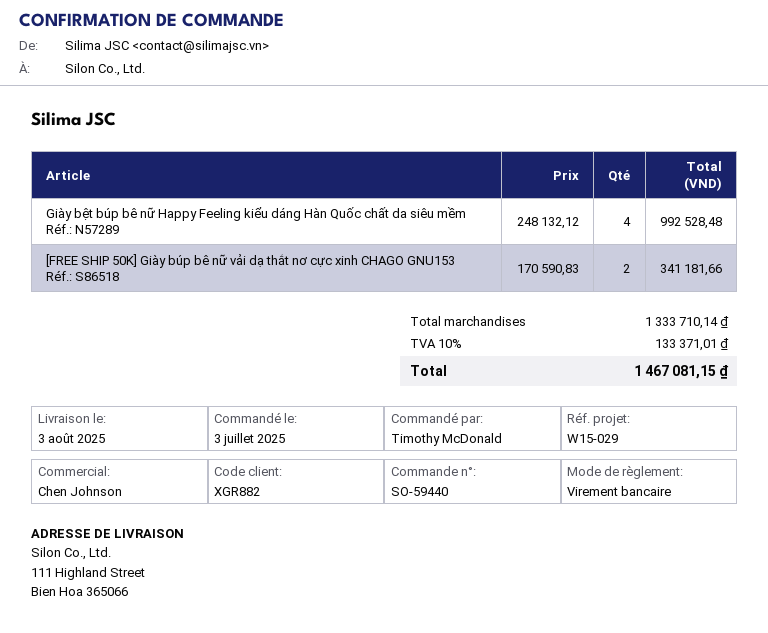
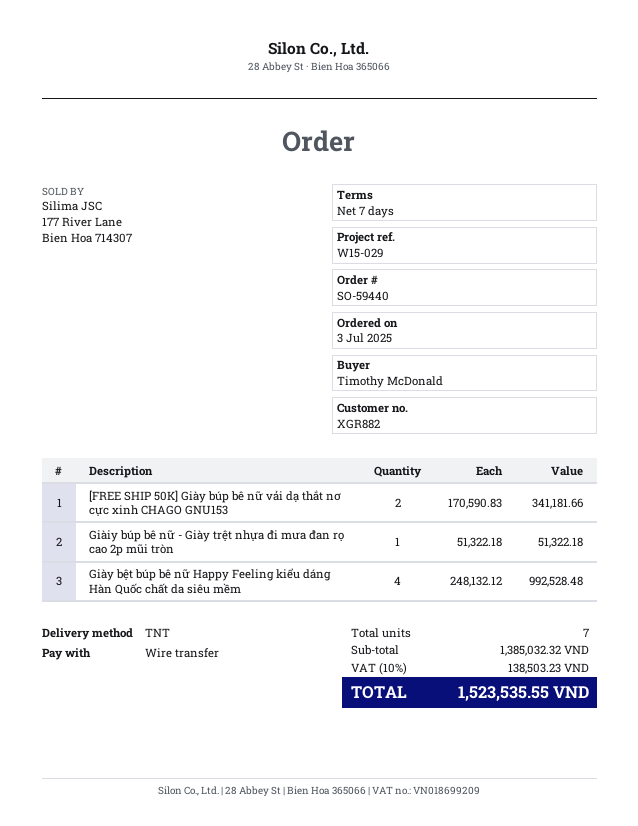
Giàiy búp bê nữ - Giày trệt nhựa đi mưa đan rọ cao 2p mũi tròn: none -> 1 x 51322.18 = 51322.18
subtotal: 1333710.14 -> 1385032.32
tax: 10% = 133371.01 -> 10% = 138503.23
total: 1467081.15 -> 1523535.55

